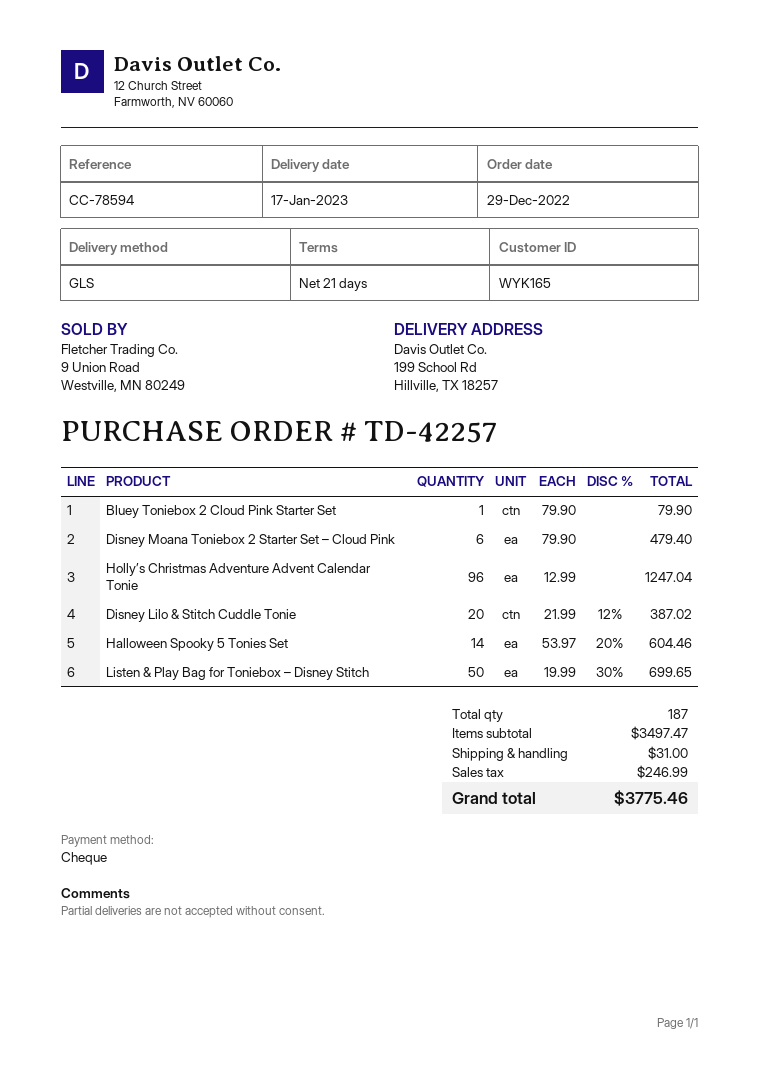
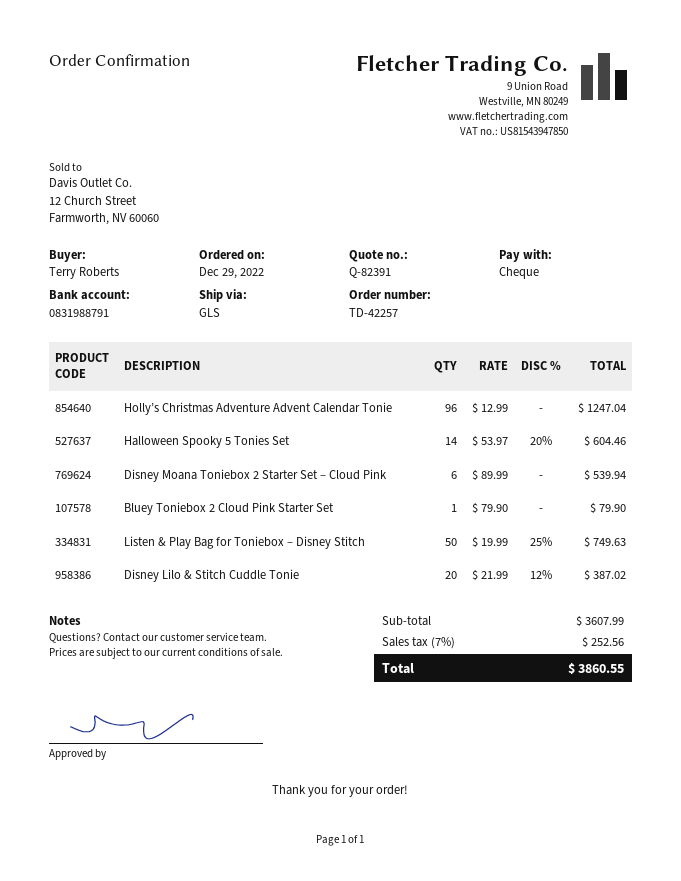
Disney Moana Toniebox 2 Starter Set – Cloud Pink: 6 x 79.90 = 479.40 -> 6 x 89.99 = 539.94
Listen & Play Bag for Toniebox – Disney Stitch: 50 x 19.99 - 30% = 699.65 -> 50 x 19.99 - 25% = 749.63
subtotal: 3497.47 -> 3607.99
shipping: 31.00 -> none
tax: 246.99 -> 252.56
total: 3775.46 -> 3860.55

